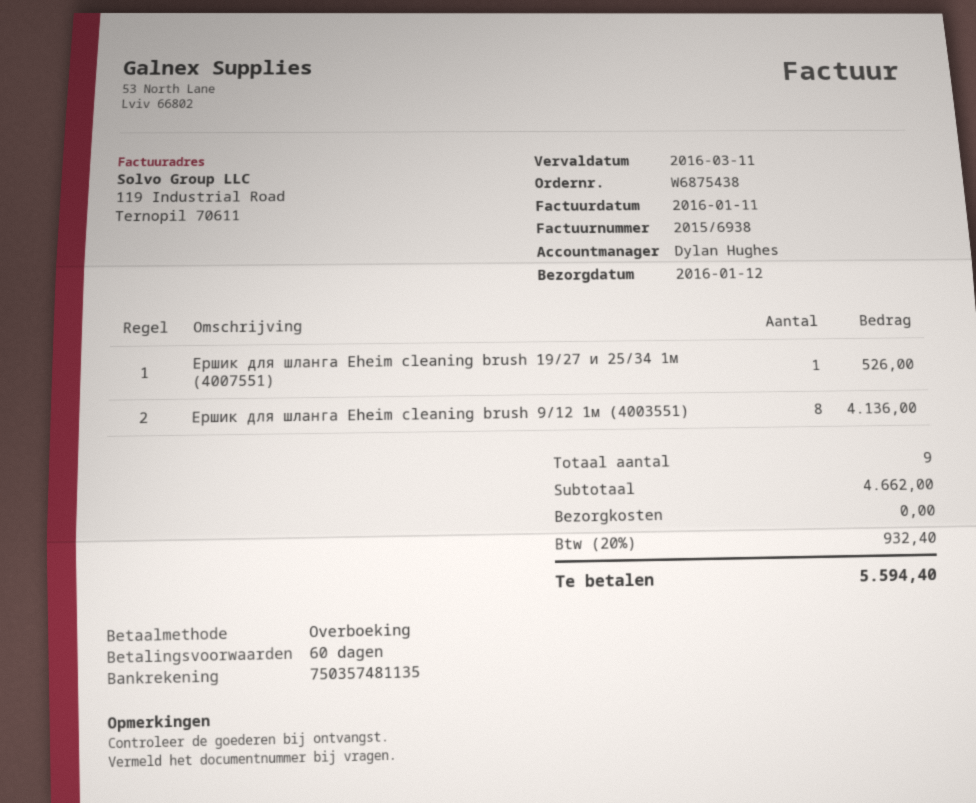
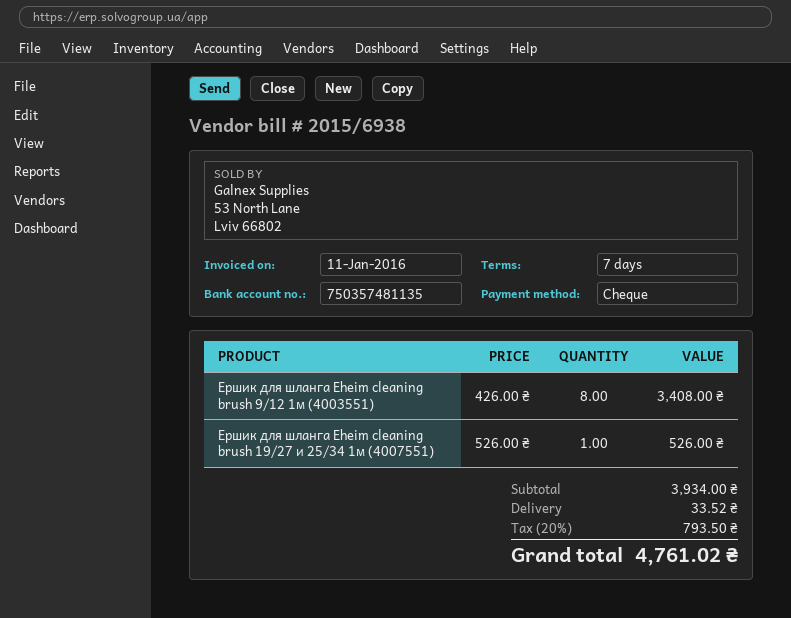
payment terms: 60 days -> 7 days
payment method: bank transfer -> cheque
Ершик для шланга Eheim cleaning brush 9/12 1м (4003551): 8 for 4136.00 -> 8 for 3408.00
subtotal: 4662.00 -> 3934.00
shipping: 0.00 -> 33.52
tax: 20% = 932.40 -> 20% = 793.50
total: 5594.40 -> 4761.02

